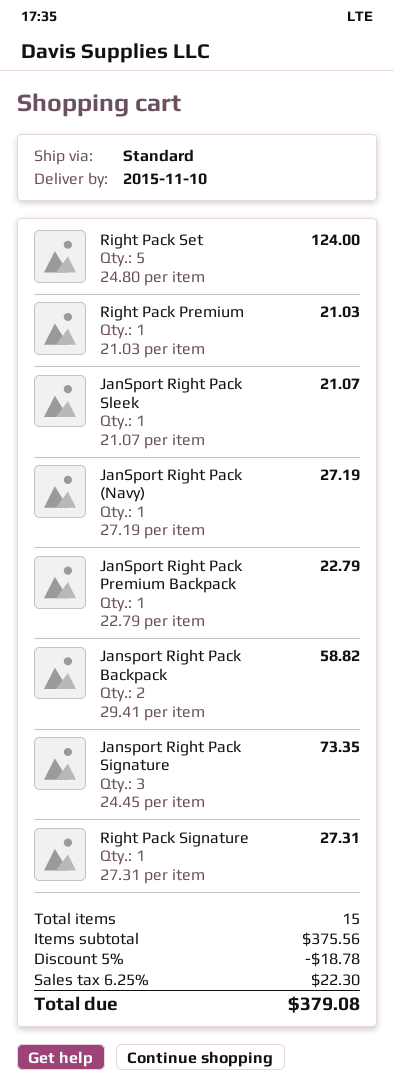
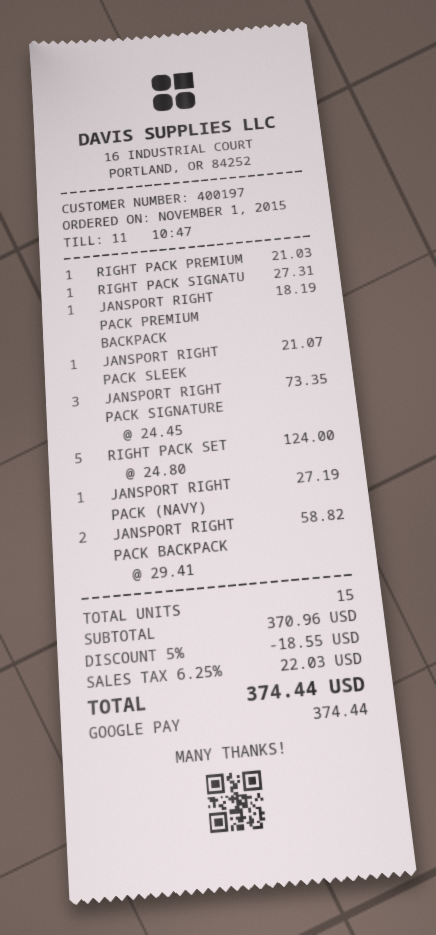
JanSport Right Pack Premium Backpack: 1 x 22.79 = 22.79 -> 1 x 18.19 = 18.19
subtotal: 375.56 -> 370.96
discount: 5% = 18.78 -> 5% = 18.55
tax: 6.25% = 22.30 -> 6.25% = 22.03
total: 379.08 -> 374.44

